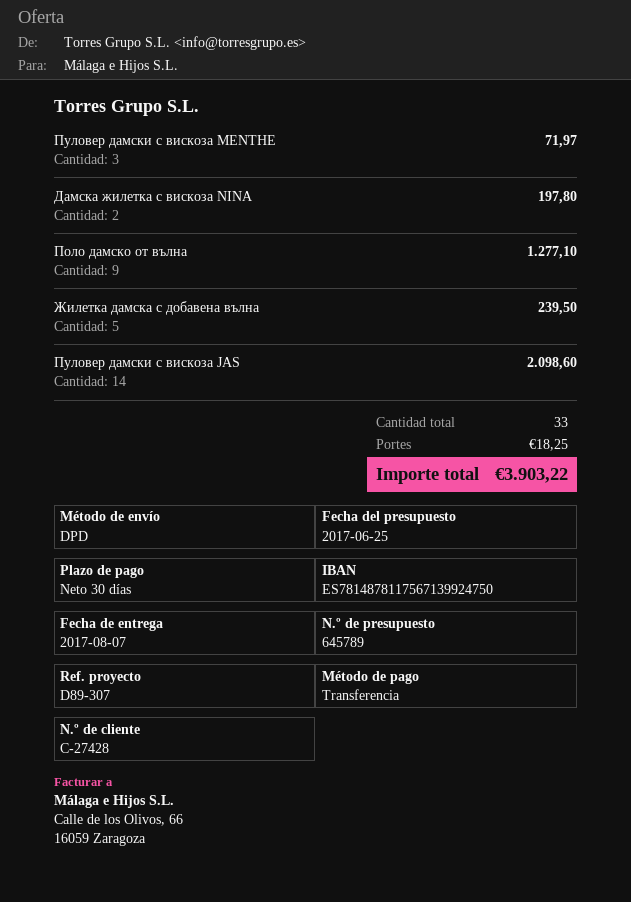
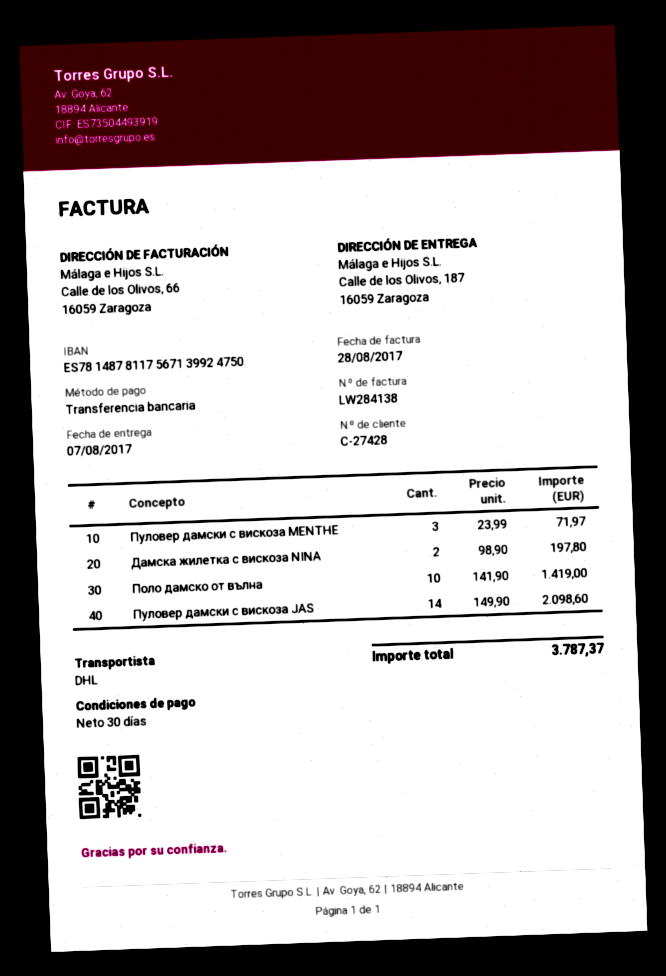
shipping method: DPD -> DHL
Поло дамско от вълна: 9 for 1277.10 -> 10 for 1419.00
Жилетка дамска с добавена вълна: 5 for 239.50 -> none
shipping: 18.25 -> none
total: 3903.22 -> 3787.37

